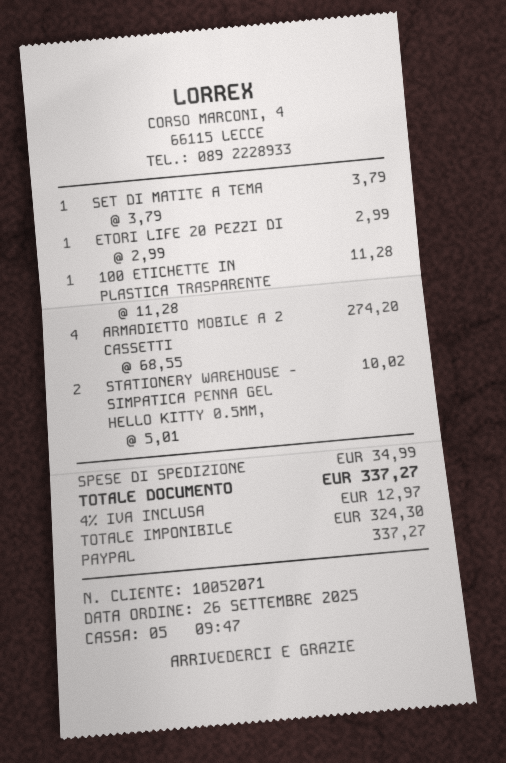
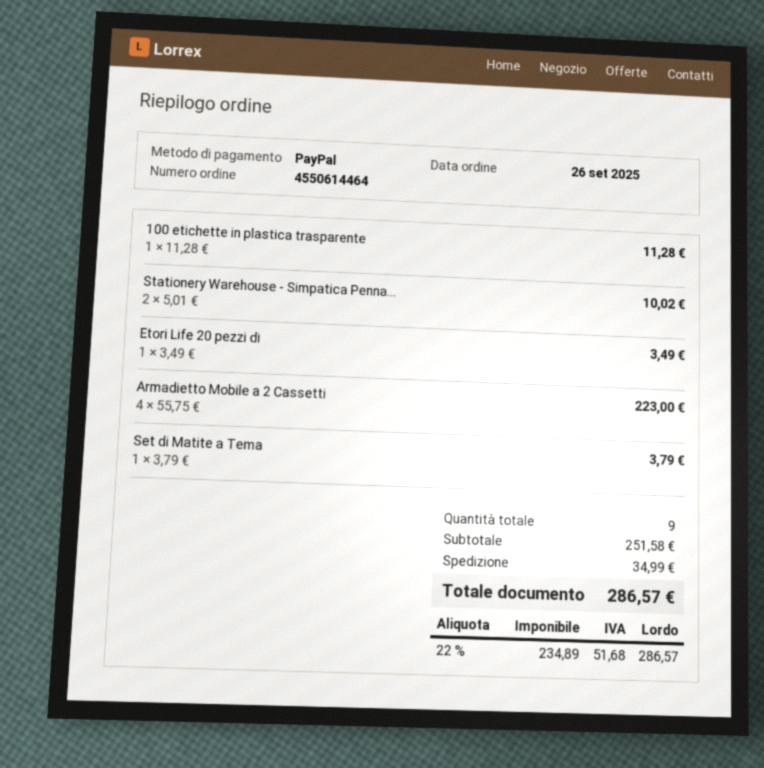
ETORI LIFE 20 PEZZI DI: 1 x 2.99 = 2.99 -> 1 x 3.49 = 3.49
ARMADIETTO MOBILE A 2 CASSETTI: 4 x 68.55 = 274.20 -> 4 x 55.75 = 223.00
net: 324.30 -> 234.89
tax: 4% = 12.97 -> 22% = 51.68
total: 337.27 -> 286.57

